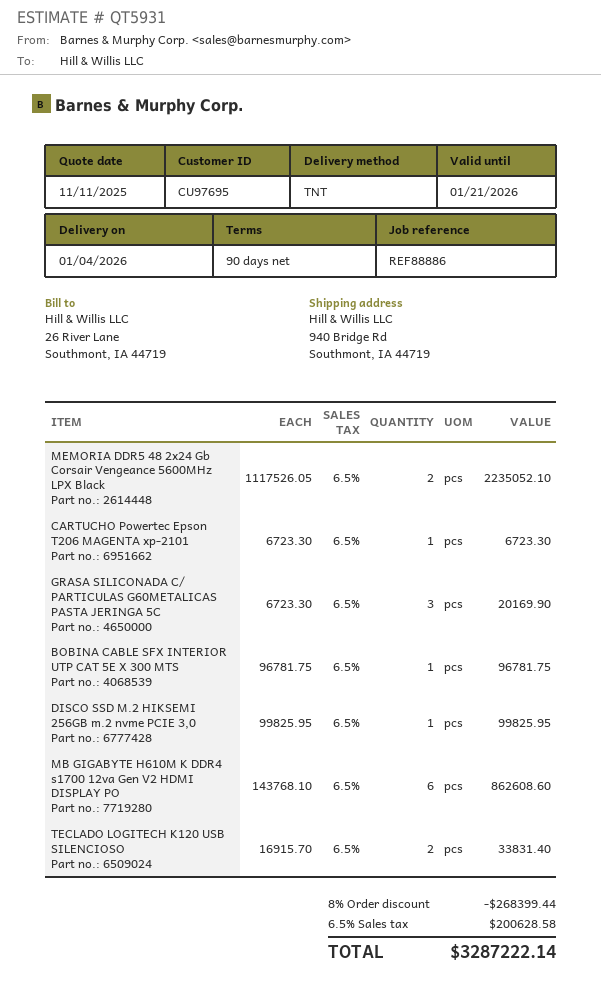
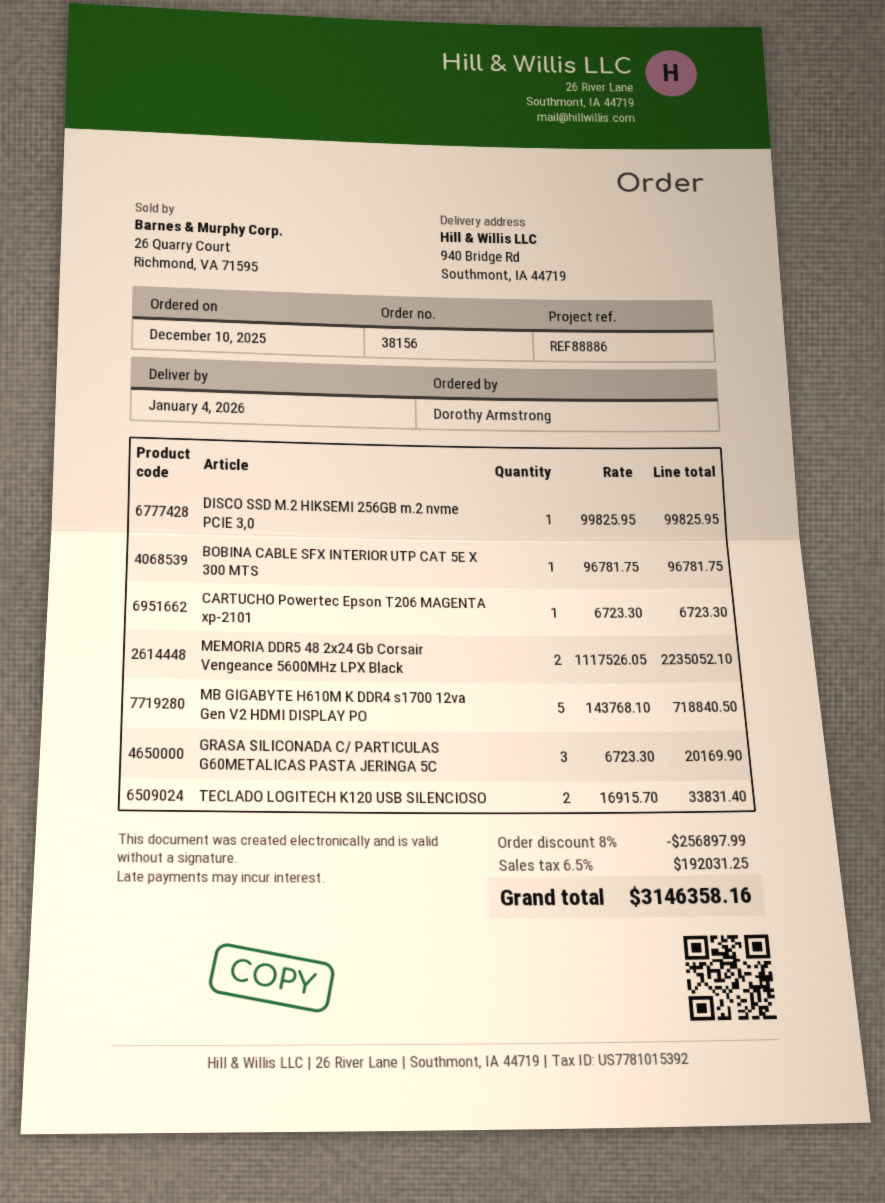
MB GIGABYTE H610M K DDR4 s1700 12va Gen V2 HDMI DISPLAY PO: 6 x 143768.10 = 862608.60 -> 5 x 143768.10 = 718840.50
discount: 8% = 268399.44 -> 8% = 256897.99
tax: 6.5% = 200628.58 -> 6.5% = 192031.25
total: 3287222.14 -> 3146358.16

